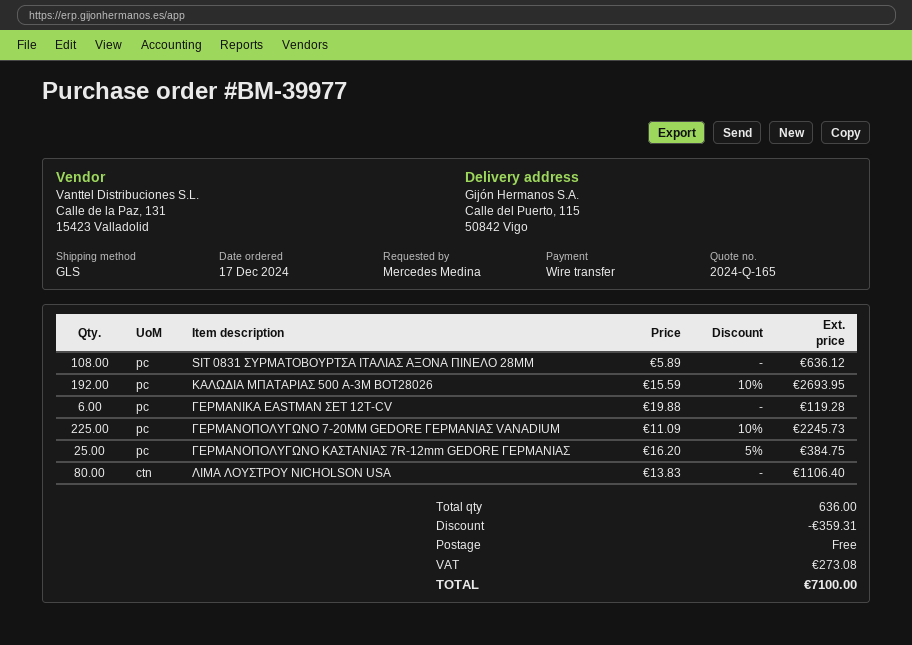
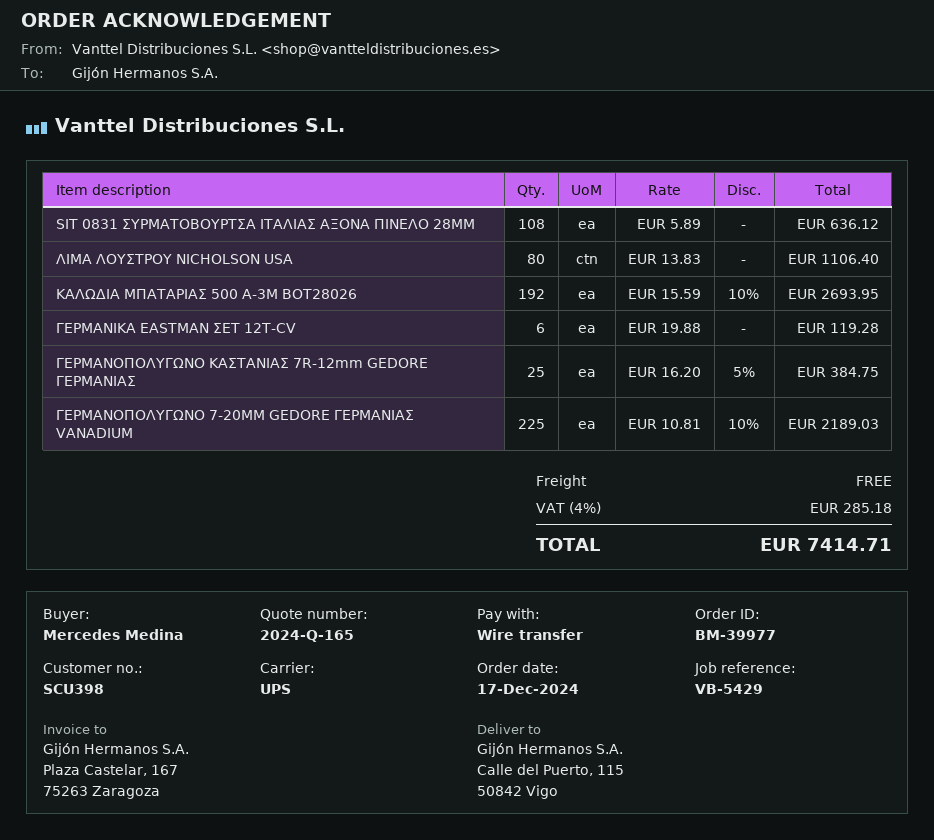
shipping method: GLS -> UPS
ΓΕΡΜΑNOΠΟΛYΓΩΝΟ 7-20MM GEDORE ΓΕΡΜΑΝΙΑΣ VANADIUM: 225 x 11.09 - 10% = 2245.73 -> 225 x 10.81 - 10% = 2189.03
discount: 359.31 -> none
tax: 273.08 -> 285.18
total: 7100.00 -> 7414.71

